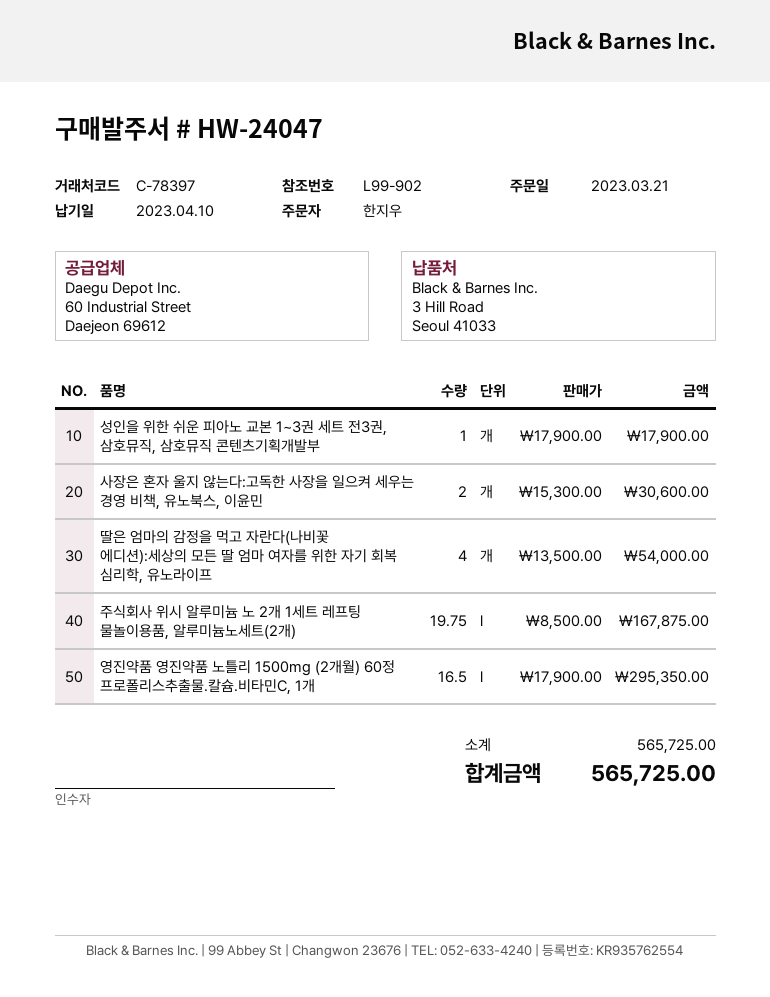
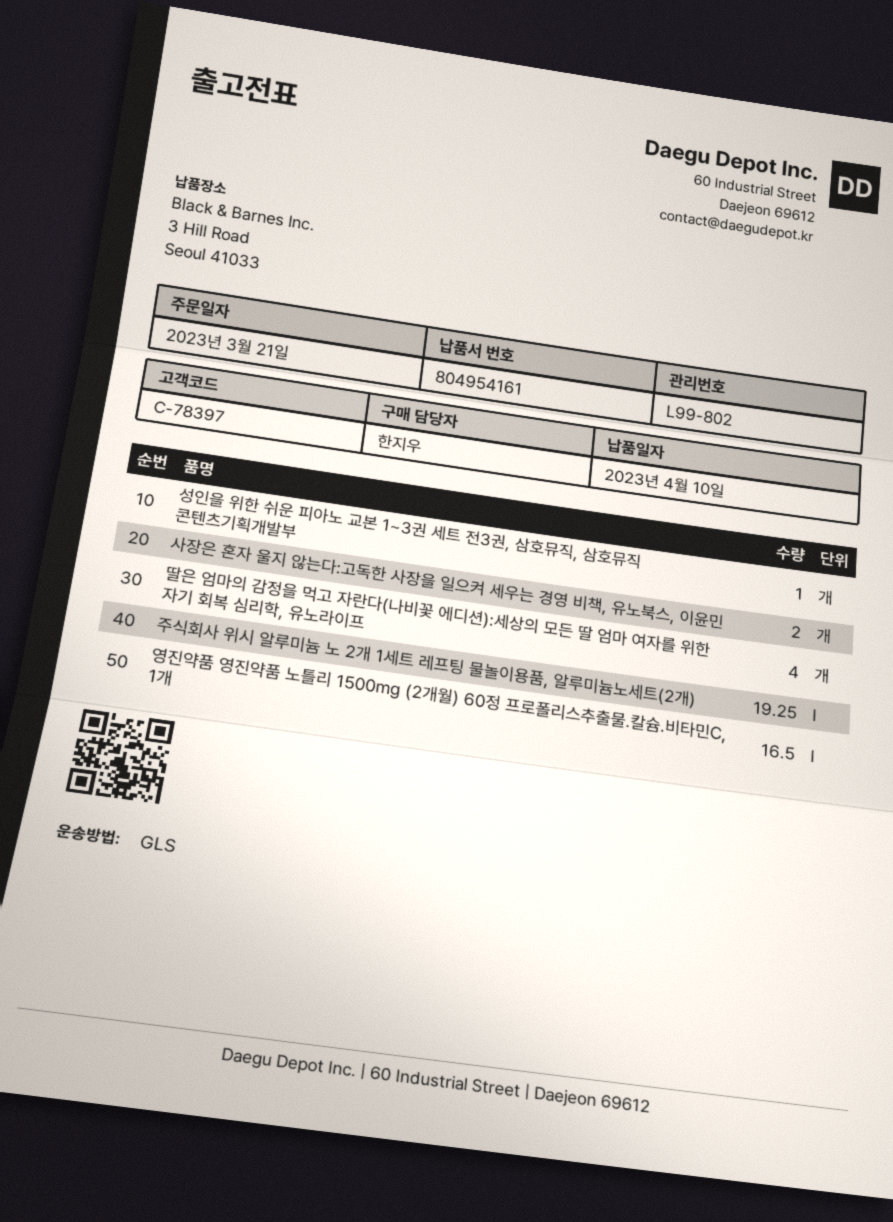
reference: L99-902 -> L99-802
주식회사 위시 알루미늄 노 2개 1세트 레프팅 물놀이용품, 알루미늄노세트(2개): 19.75 -> 19.25

